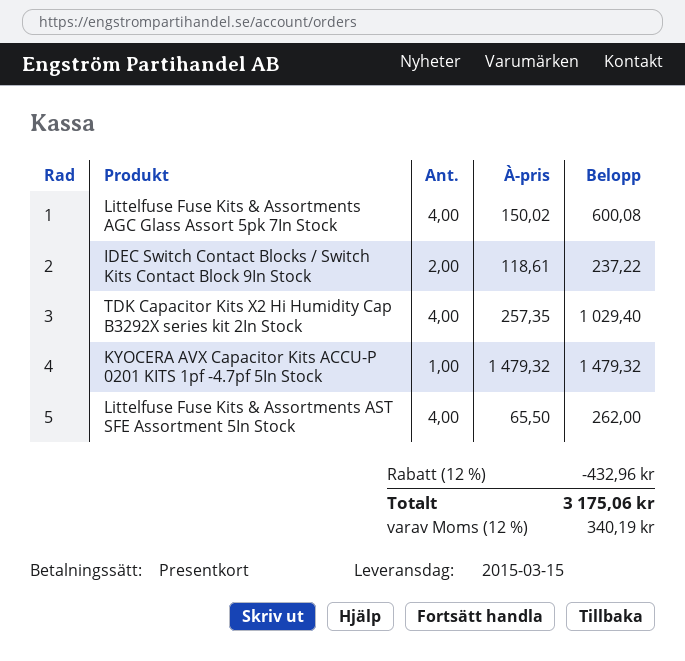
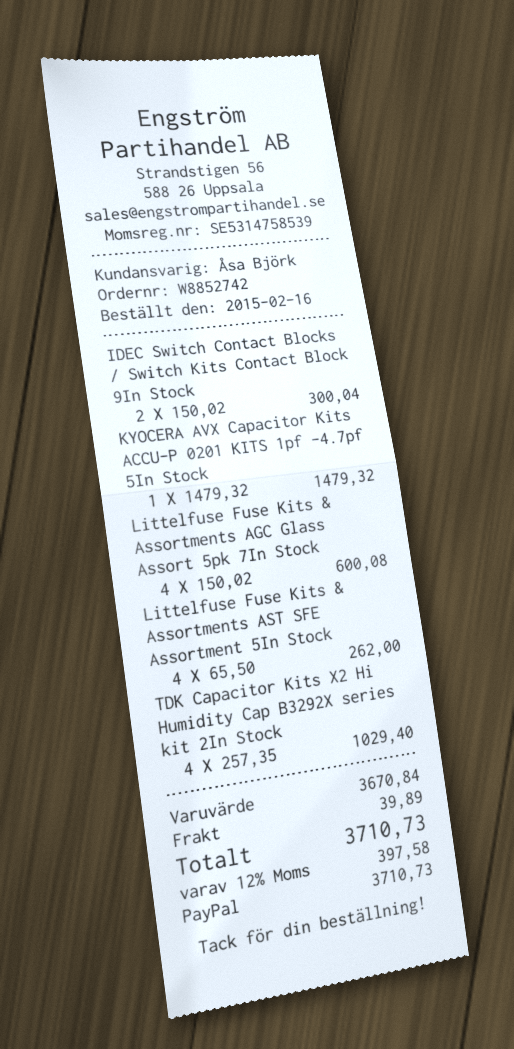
payment method: gift card -> PayPal
IDEC Switch Contact Blocks / Switch Kits Contact Block 9In Stock: 2 x 118.61 = 237.22 -> 2 x 150.02 = 300.04
discount: 12% = 432.96 -> none
shipping: none -> 39.89
tax: 12% = 340.19 -> 12% = 397.58
total: 3175.06 -> 3710.73

